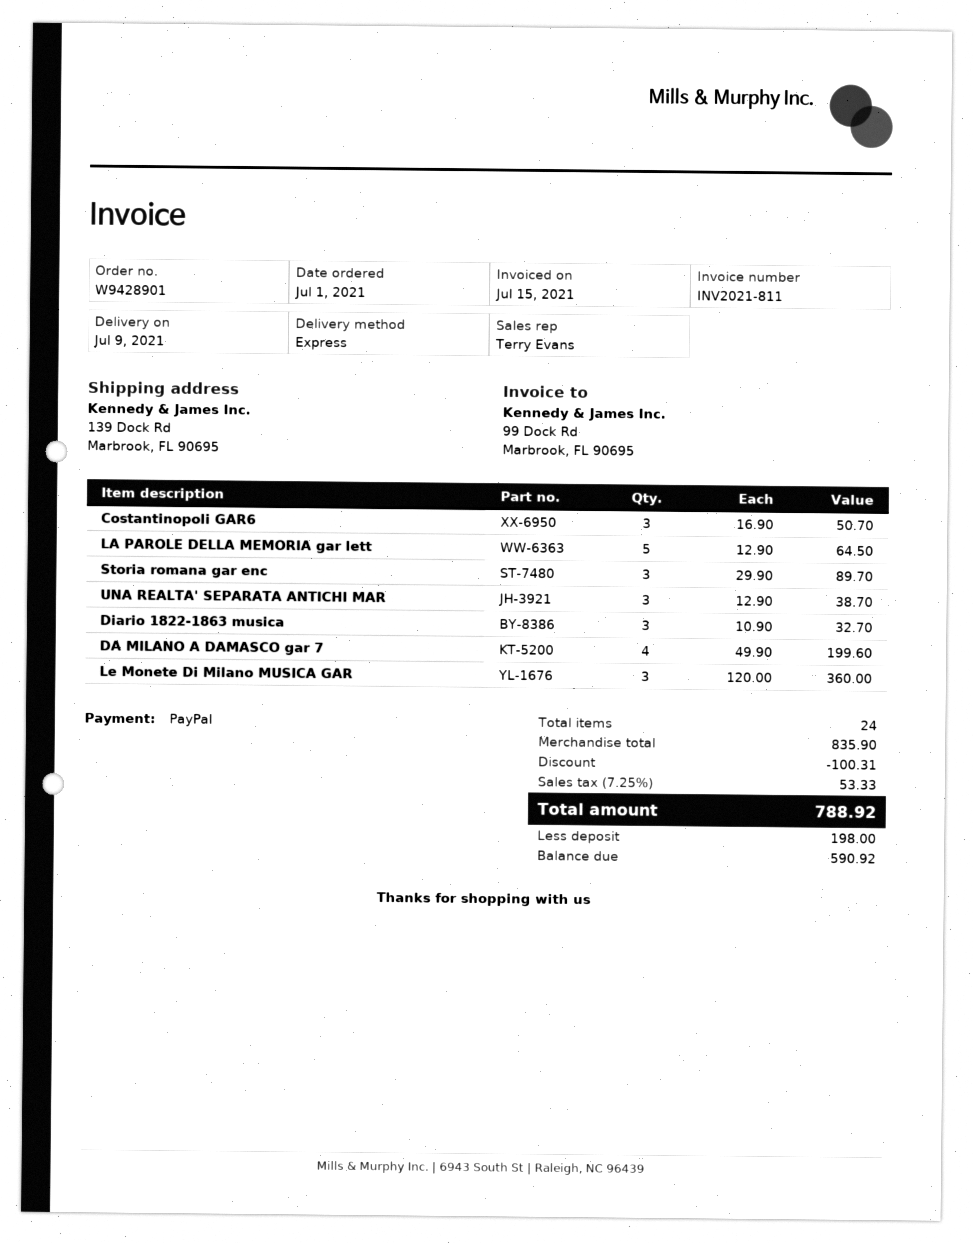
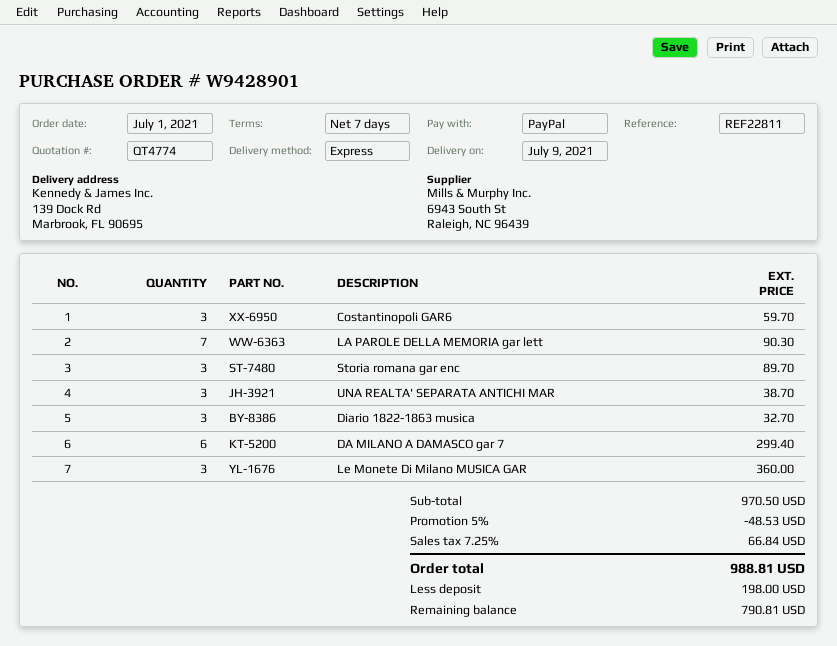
Costantinopoli GAR6: 3 for 50.70 -> 3 for 59.70
LA PAROLE DELLA MEMORIA gar lett: 5 for 64.50 -> 7 for 90.30
DA MILANO A DAMASCO gar 7: 4 for 199.60 -> 6 for 299.40
subtotal: 835.90 -> 970.50
discount: 100.31 -> 48.53
tax: 7.25% = 53.33 -> 7.25% = 66.84
total: 788.92 -> 988.81
balance: 590.92 -> 790.81

